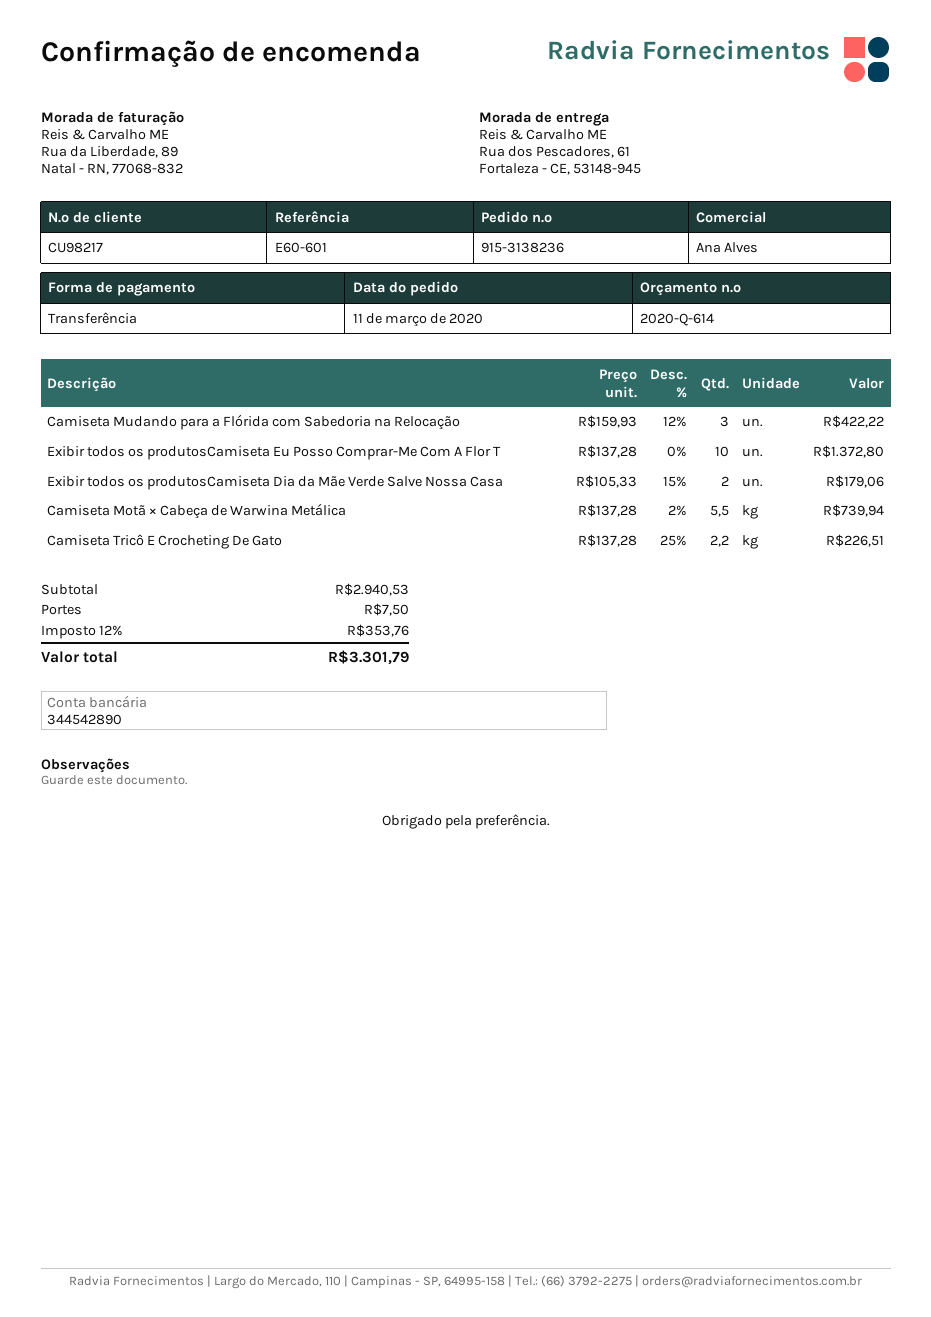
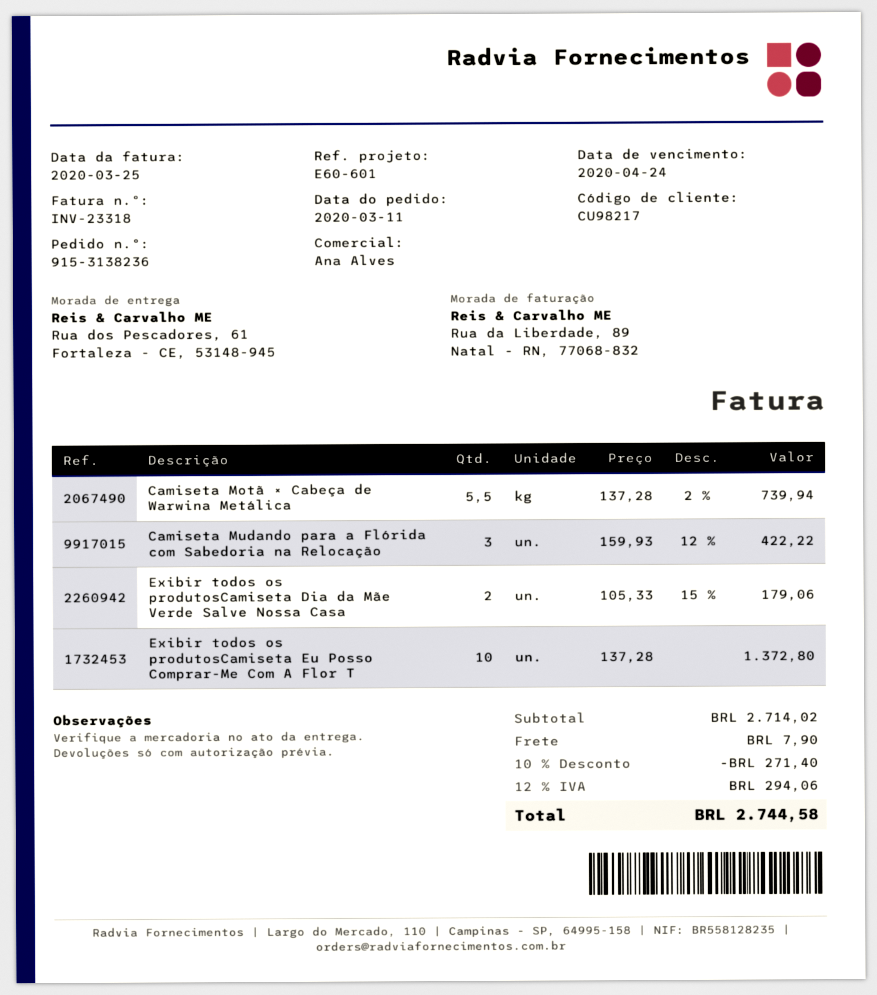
Camiseta Tricô E Crocheting De Gato: 2.2 x 137.28 - 25% = 226.51 -> none
subtotal: 2940.53 -> 2714.02
discount: none -> 10% = 271.40
shipping: 7.50 -> 7.90
tax: 12% = 353.76 -> 12% = 294.06
total: 3301.79 -> 2744.58

